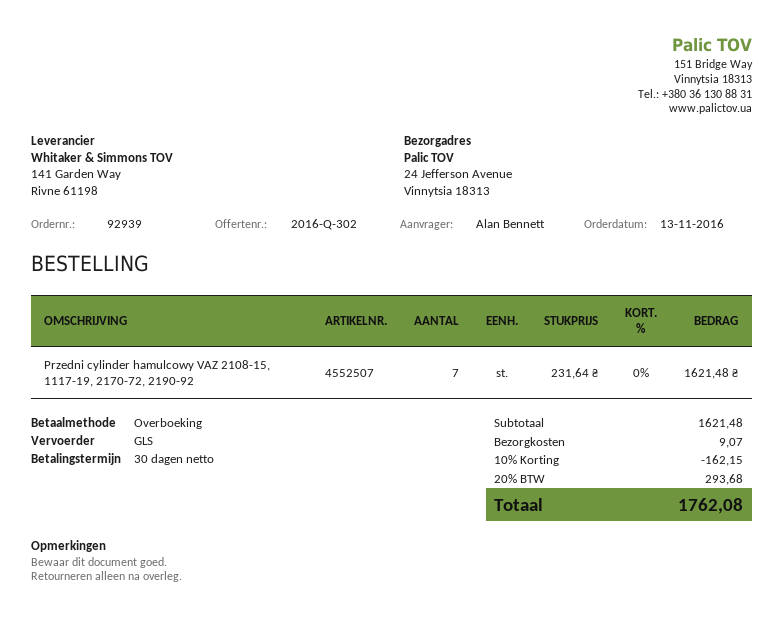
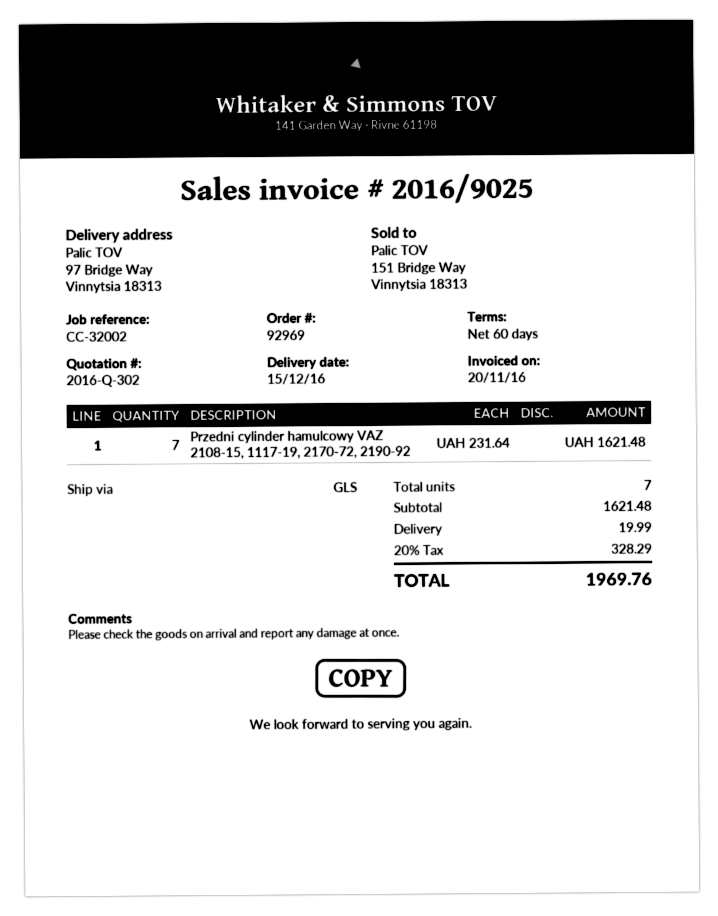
order number: 92939 -> 92969
payment terms: 30 days -> 60 days
ship to: 24 Jefferson Avenue, Vinnytsia 18313 -> 97 Bridge Way, Vinnytsia 18313
discount: 10% = 162.15 -> none
shipping: 9.07 -> 19.99
tax: 20% = 293.68 -> 20% = 328.29
total: 1762.08 -> 1969.76

